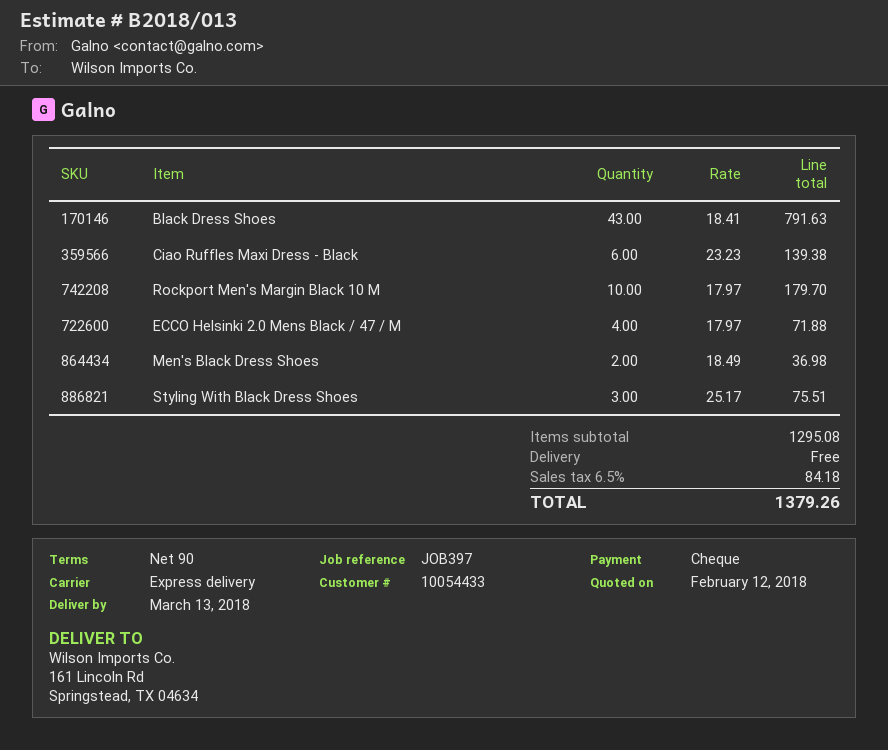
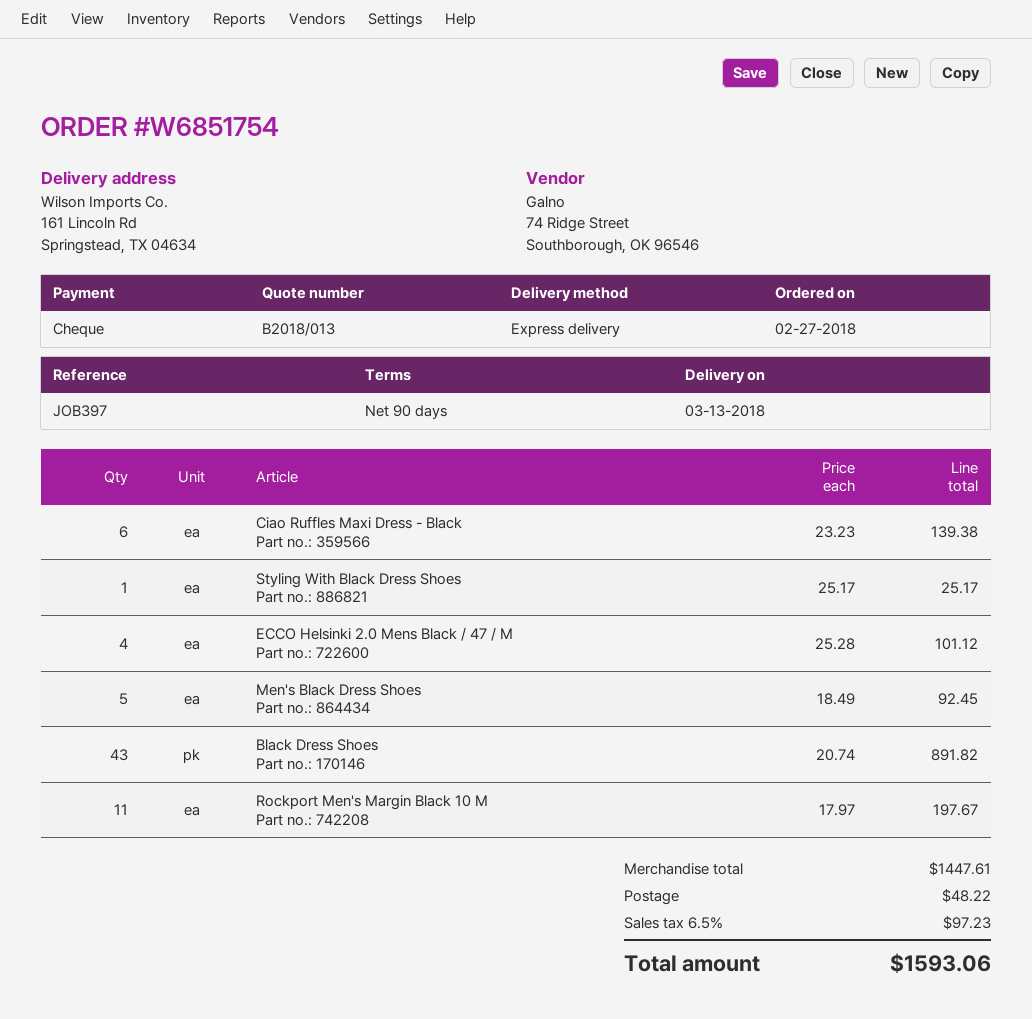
Black Dress Shoes: 43 x 18.41 = 791.63 -> 43 x 20.74 = 891.82
Rockport Men's Margin Black 10 M: 10 x 17.97 = 179.70 -> 11 x 17.97 = 197.67
ECCO Helsinki 2.0 Mens Black / 47 / M: 4 x 17.97 = 71.88 -> 4 x 25.28 = 101.12
Men's Black Dress Shoes: 2 x 18.49 = 36.98 -> 5 x 18.49 = 92.45
Styling With Black Dress Shoes: 3 x 25.17 = 75.51 -> 1 x 25.17 = 25.17
subtotal: 1295.08 -> 1447.61
shipping: 0.00 -> 48.22
tax: 6.5% = 84.18 -> 6.5% = 97.23
total: 1379.26 -> 1593.06

